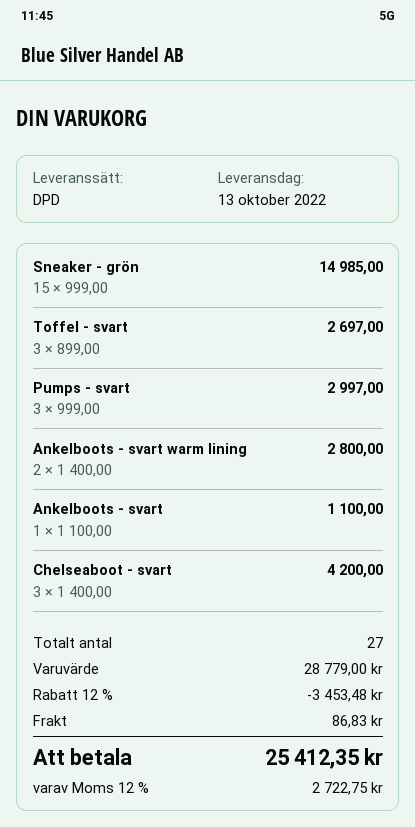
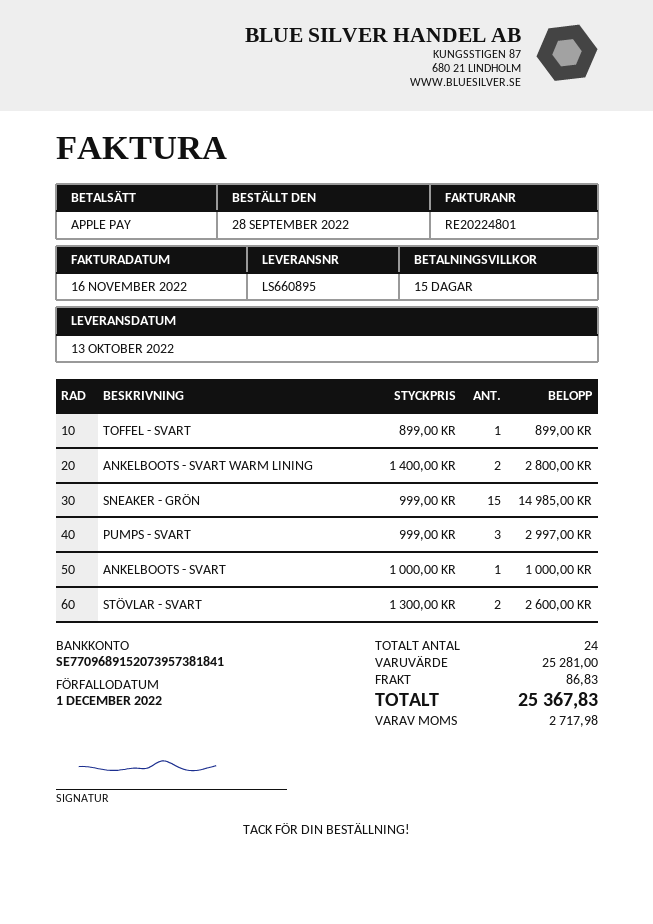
Toffel - svart: 3 x 899.00 = 2697.00 -> 1 x 899.00 = 899.00
Ankelboots - svart: 1 x 1100.00 = 1100.00 -> 1 x 1000.00 = 1000.00
Chelseaboot - svart: 3 x 1400.00 = 4200.00 -> none
STÖVLAR - SVART: none -> 2 x 1300.00 = 2600.00
total quantity: 27 -> 24
subtotal: 28779.00 -> 25281.00
discount: 12% = 3453.48 -> none
tax: 2722.75 -> 2717.98
total: 25412.35 -> 25367.83

